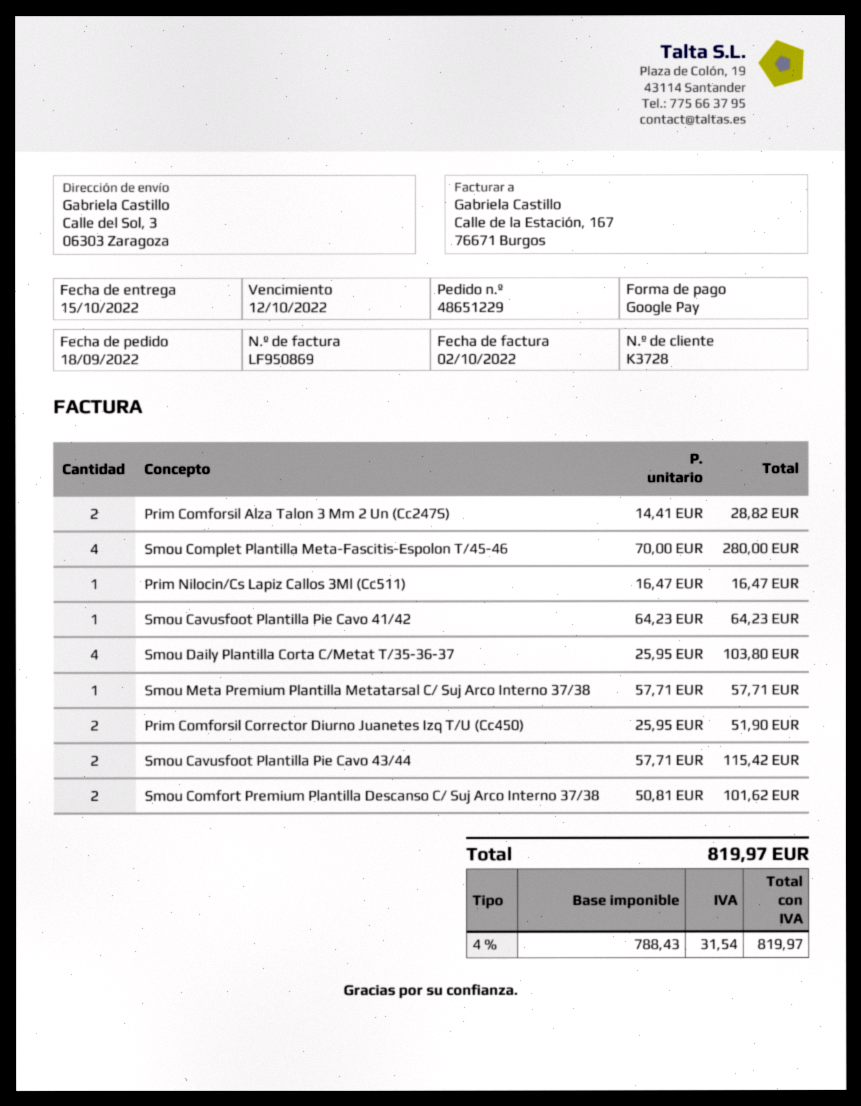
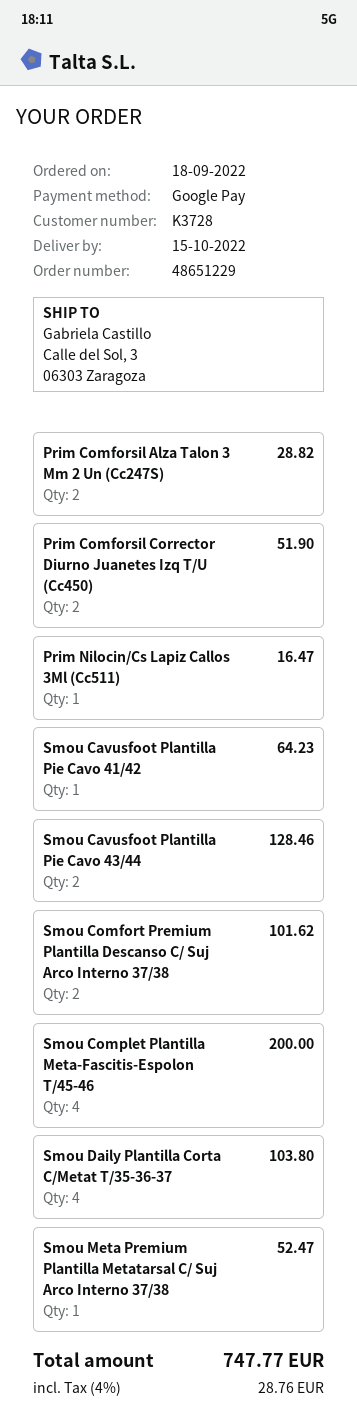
Smou Complet Plantilla Meta-Fascitis-Espolon T/45-46: 4 for 280.00 -> 4 for 200.00
Smou Meta Premium Plantilla Metatarsal C/ Suj Arco Interno 37/38: 1 for 57.71 -> 1 for 52.47
Smou Cavusfoot Plantilla Pie Cavo 43/44: 2 for 115.42 -> 2 for 128.46
tax: 4% = 31.54 -> 4% = 28.76
total: 819.97 -> 747.77

